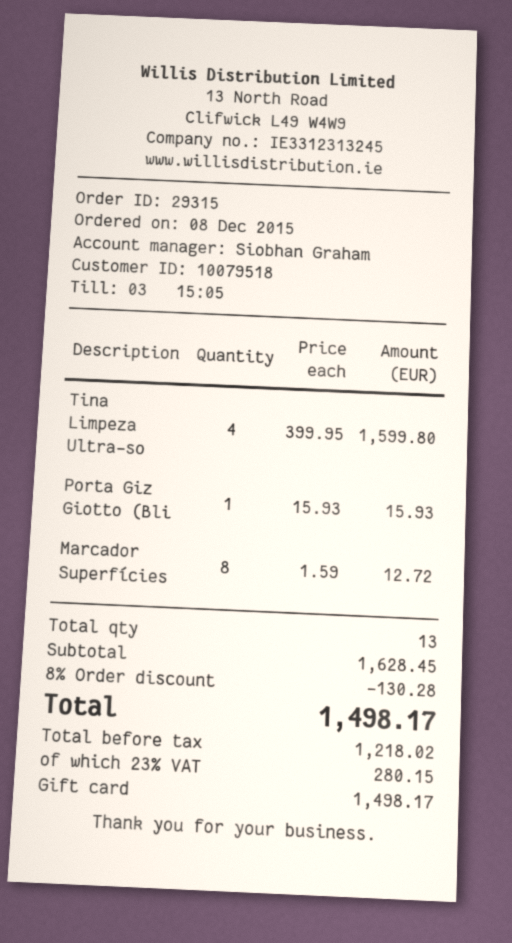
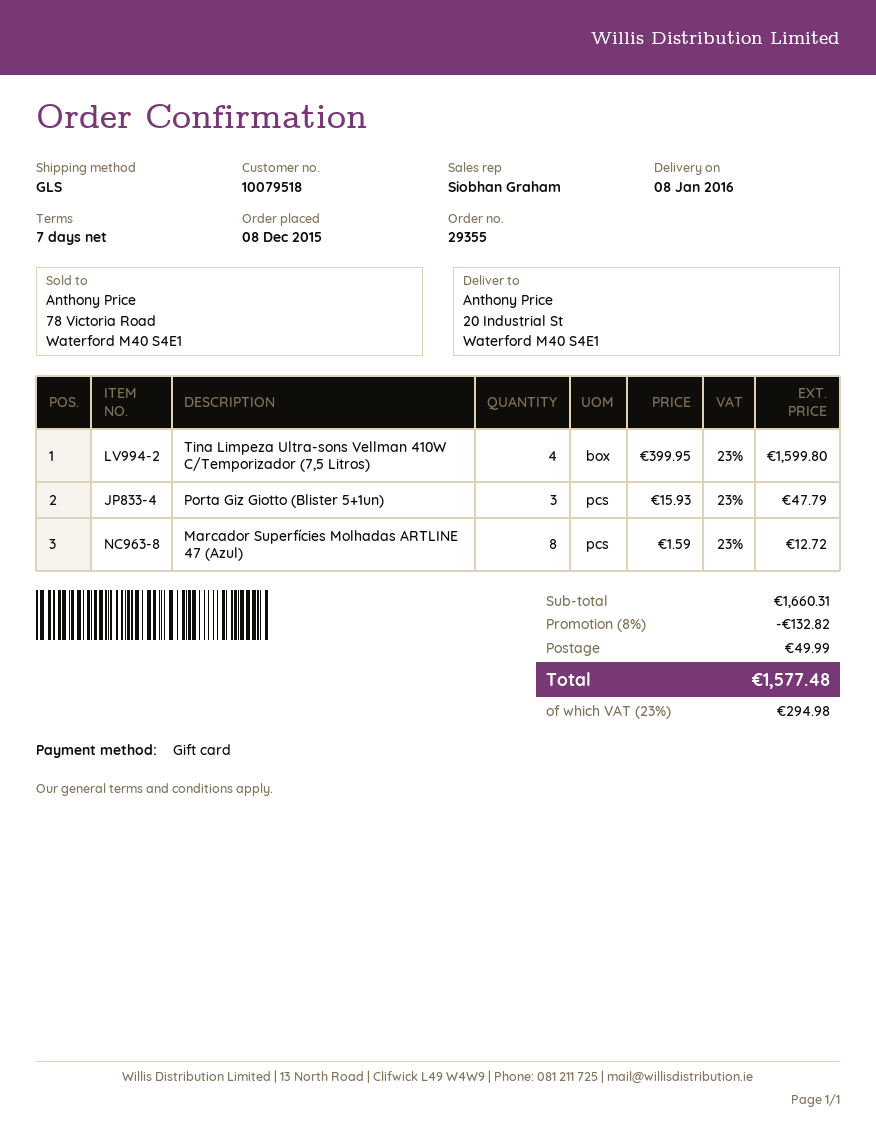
order number: 29315 -> 29355
Porta Giz Giotto (Bli: 1 x 15.93 = 15.93 -> 3 x 15.93 = 47.79
subtotal: 1628.45 -> 1660.31
discount: 8% = 130.28 -> 8% = 132.82
shipping: none -> 49.99
tax: 23% = 280.15 -> 23% = 294.98
total: 1498.17 -> 1577.48

